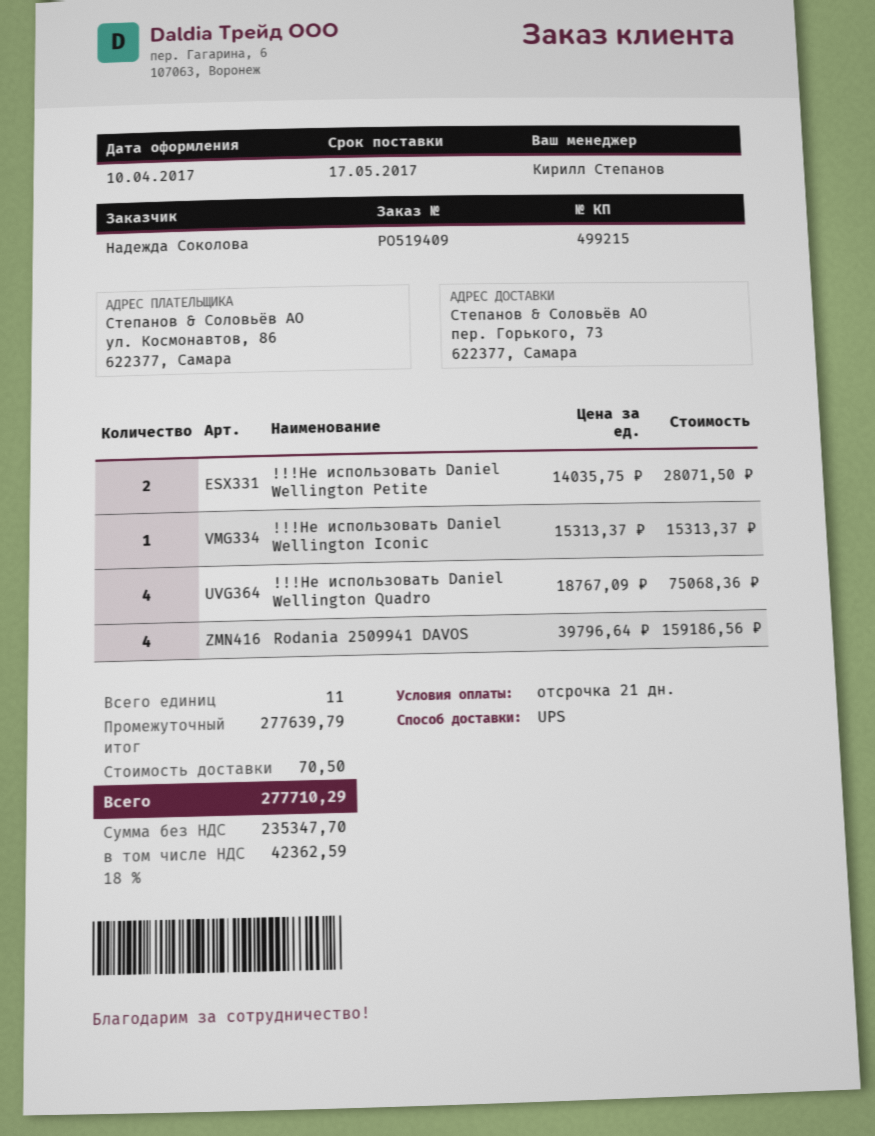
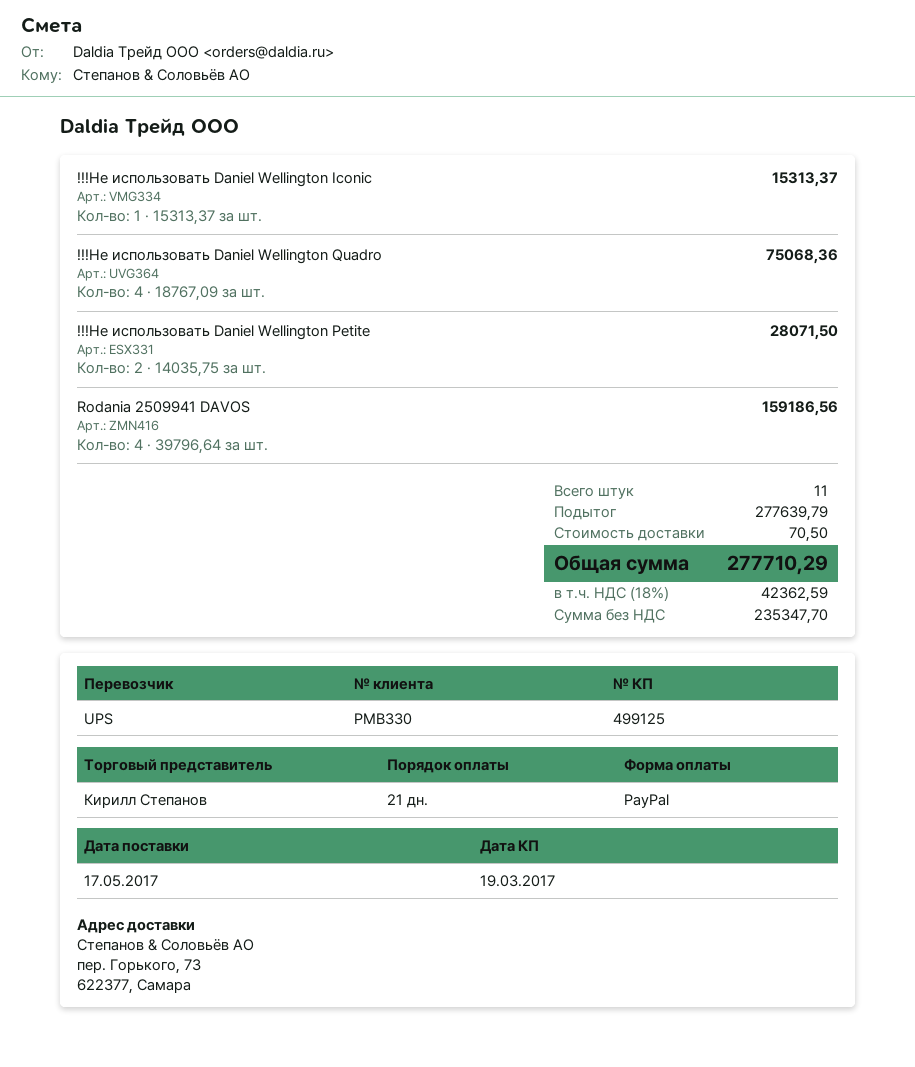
quote number: 499215 -> 499125

